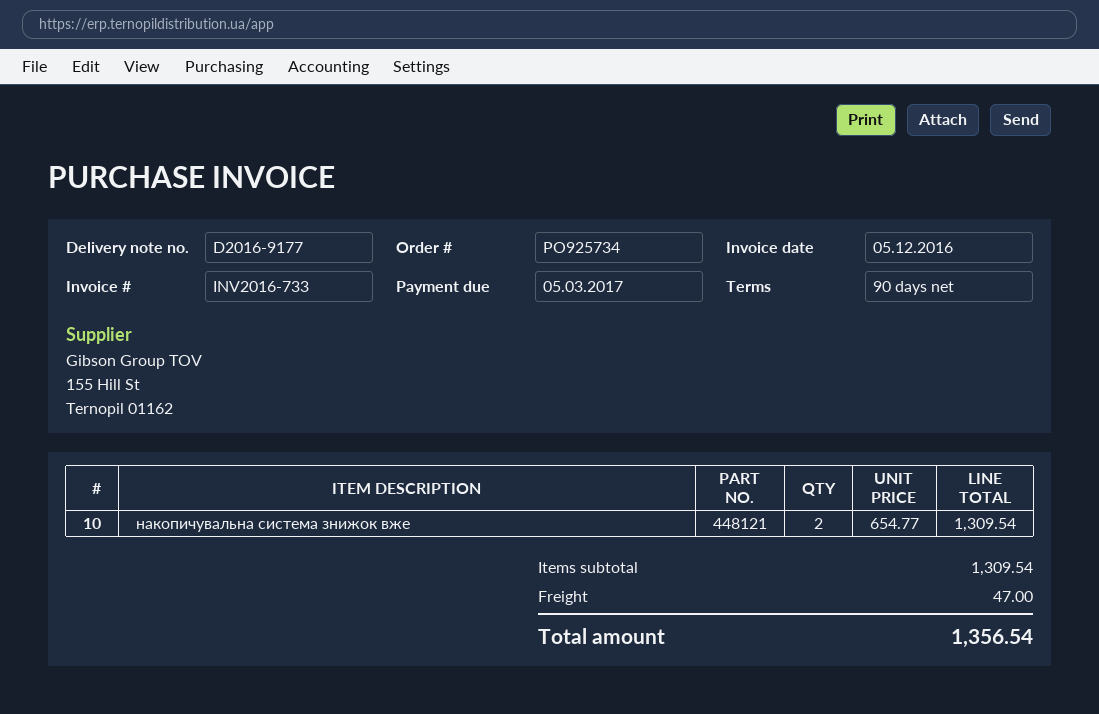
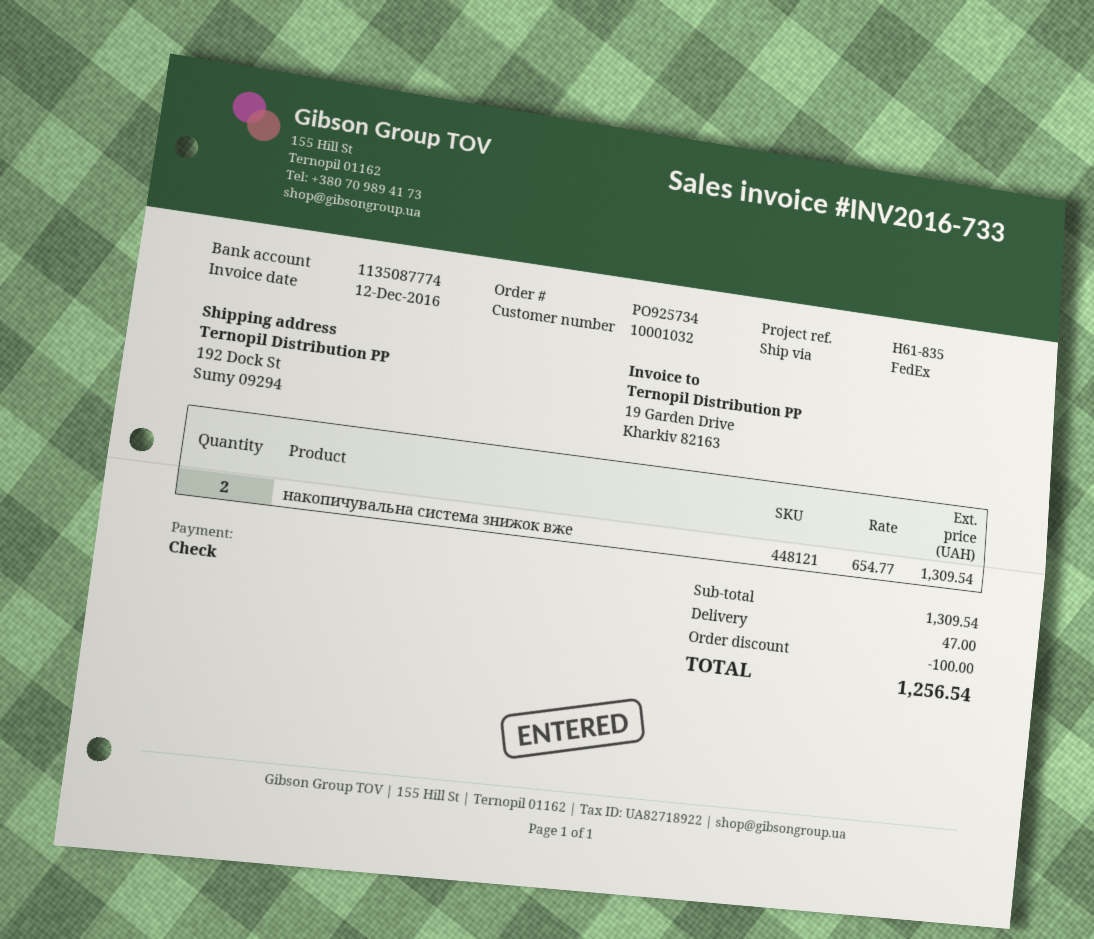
invoice date: 2016-12-05 -> 2016-12-12
discount: none -> 100.00
total: 1356.54 -> 1256.54

